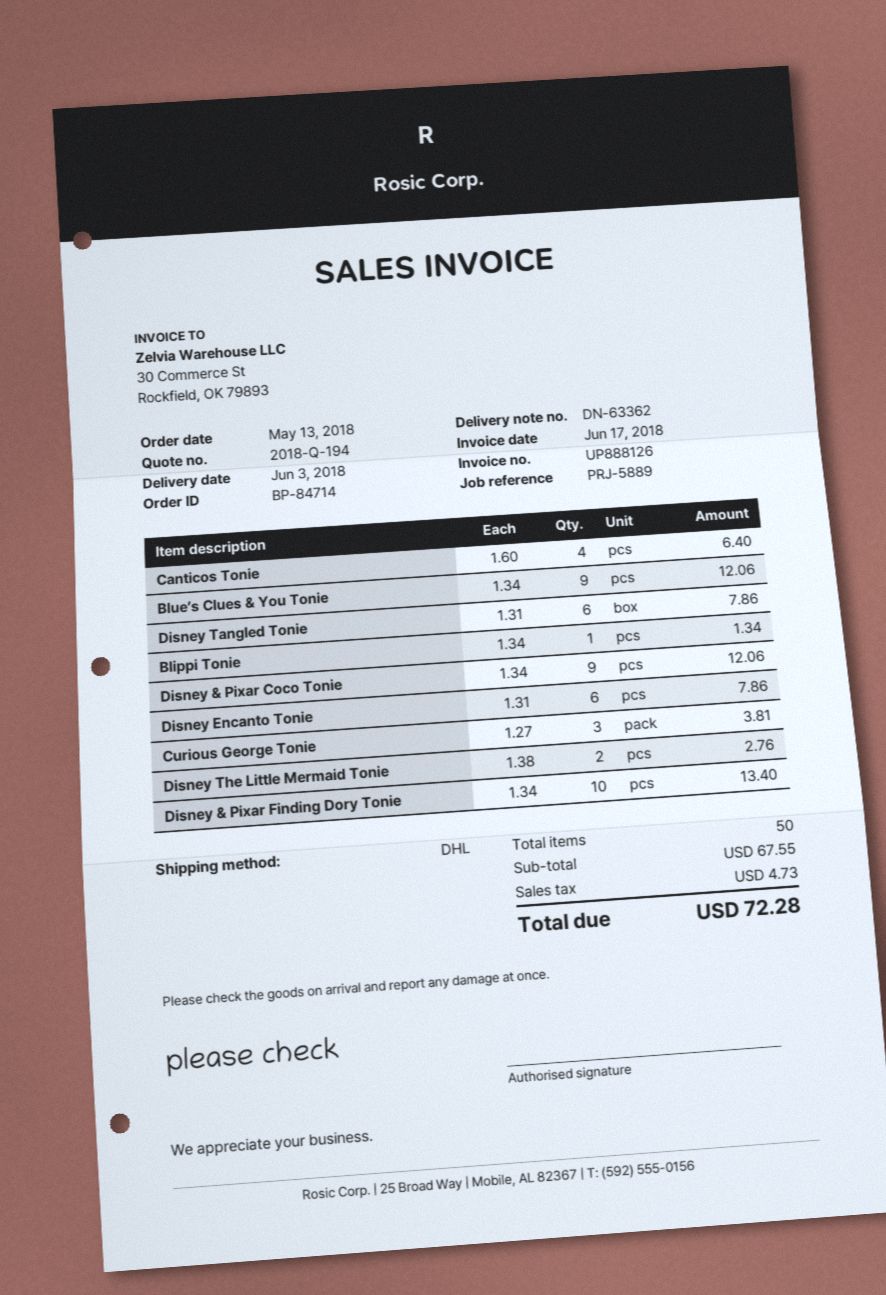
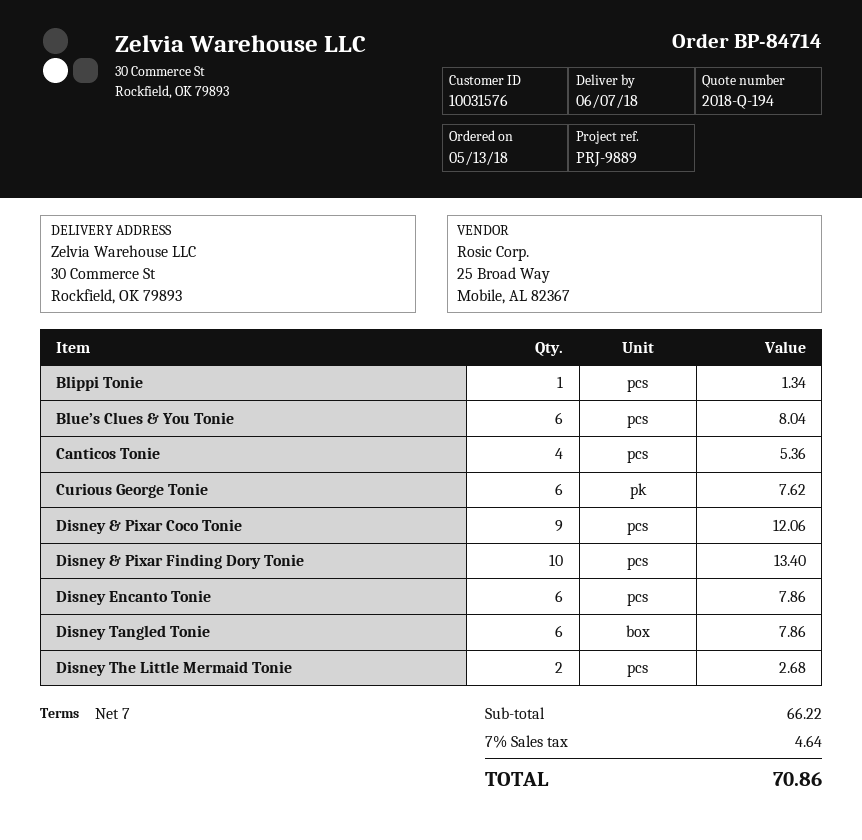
delivery date: 2018-06-03 -> 2018-06-07
reference: PRJ-5889 -> PRJ-9889
Canticos Tonie: 4 for 6.40 -> 4 for 5.36
Blue’s Clues & You Tonie: 9 for 12.06 -> 6 for 8.04
Curious George Tonie: 3 for 3.81 -> 6 for 7.62
Disney The Little Mermaid Tonie: 2 for 2.76 -> 2 for 2.68
subtotal: 67.55 -> 66.22
tax: 4.73 -> 4.64
total: 72.28 -> 70.86

